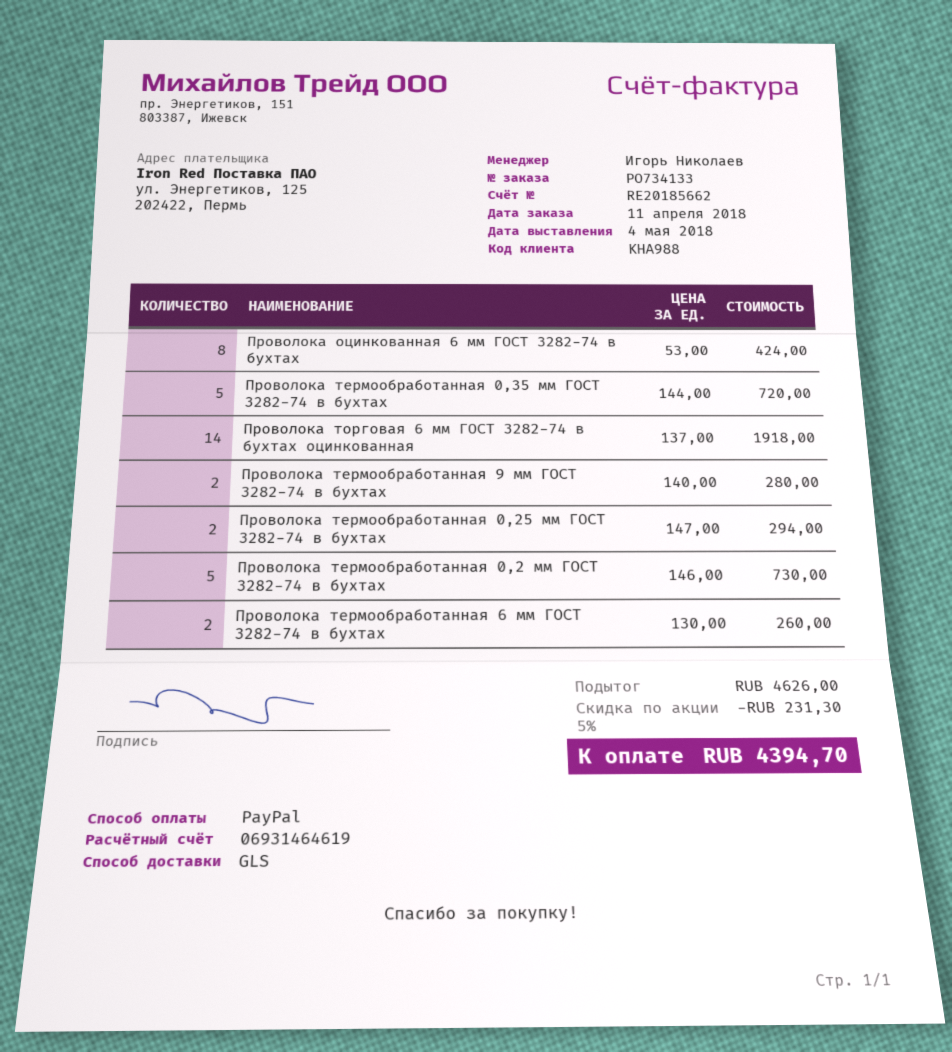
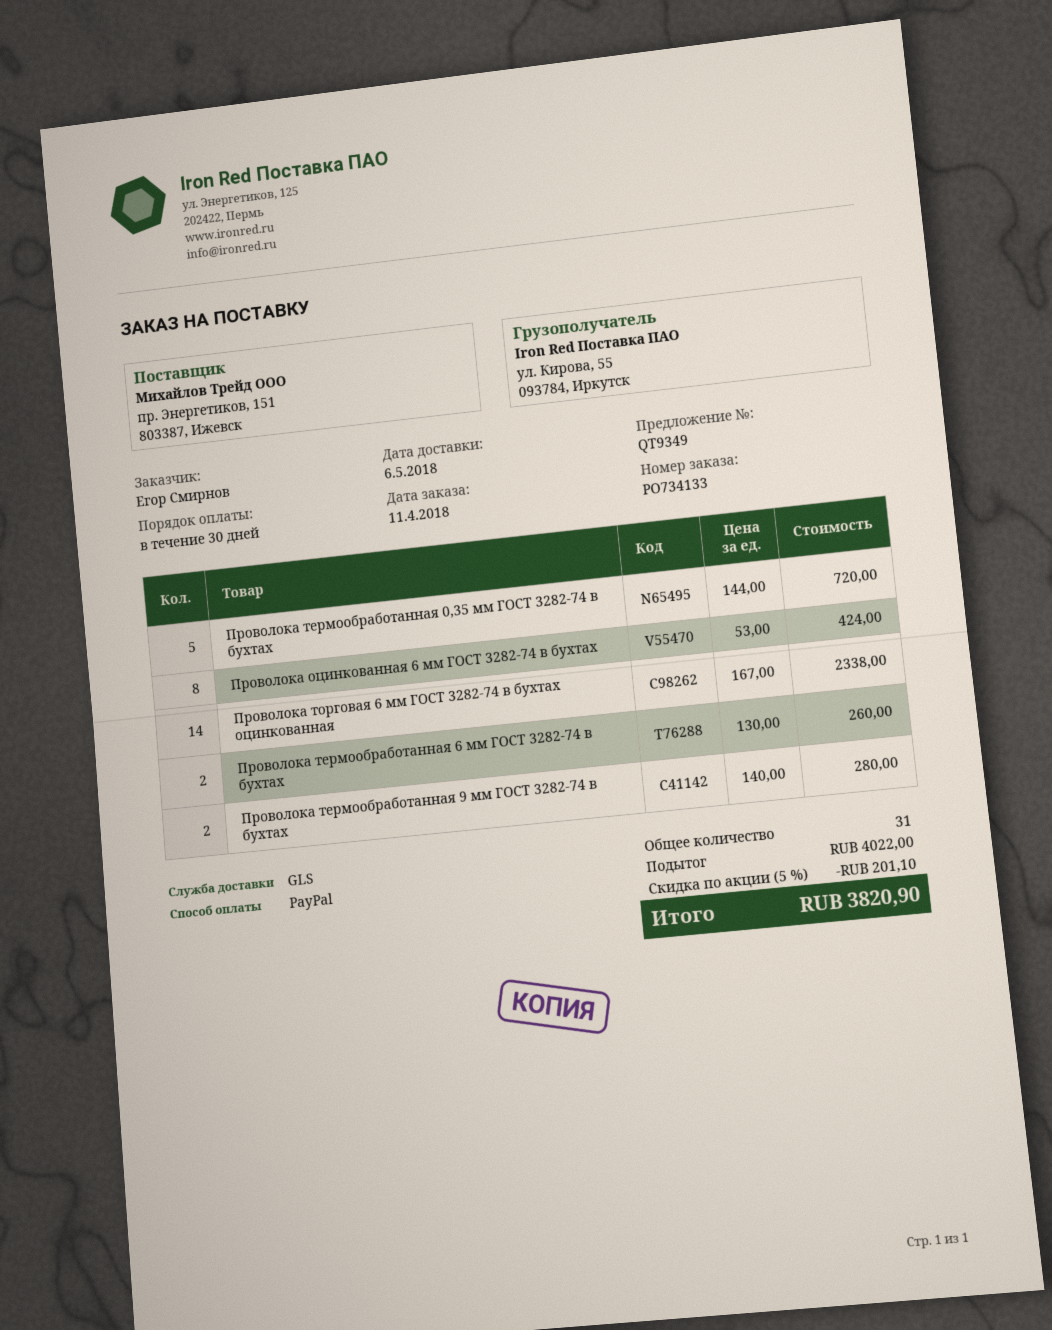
Проволока торговая 6 мм ГОСТ 3282-74 в бухтах оцинкованная: 14 x 137.00 = 1918.00 -> 14 x 167.00 = 2338.00
Проволока термообработанная 0,25 мм ГОСТ 3282-74 в бухтах: 2 x 147.00 = 294.00 -> none
Проволока термообработанная 0,2 мм ГОСТ 3282-74 в бухтах: 5 x 146.00 = 730.00 -> none
subtotal: 4626.00 -> 4022.00
discount: 5% = 231.30 -> 5% = 201.10
total: 4394.70 -> 3820.90

